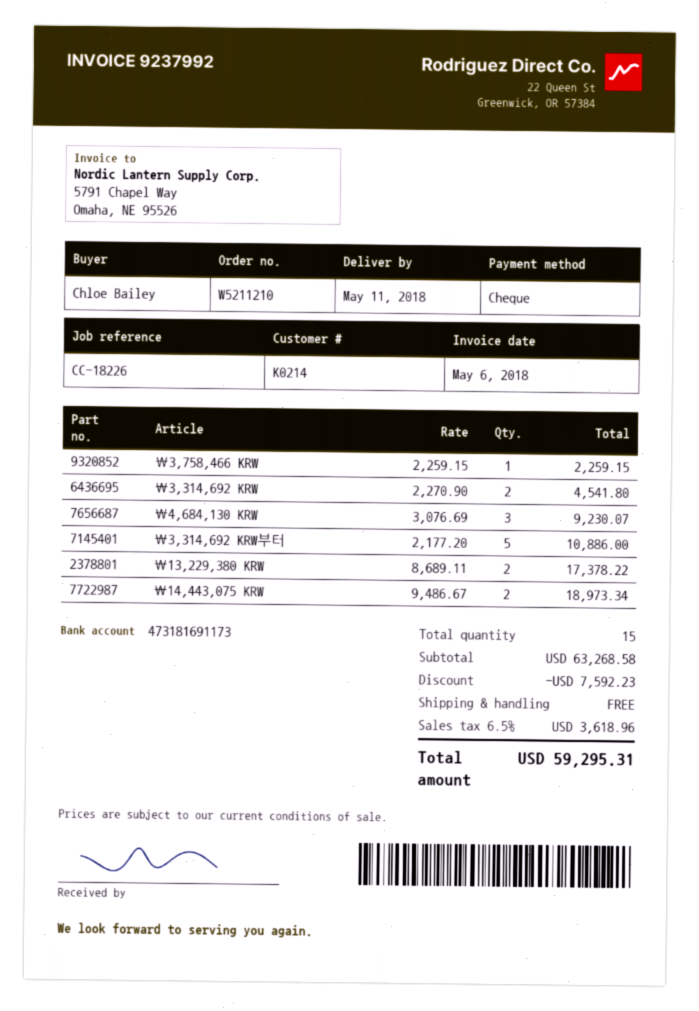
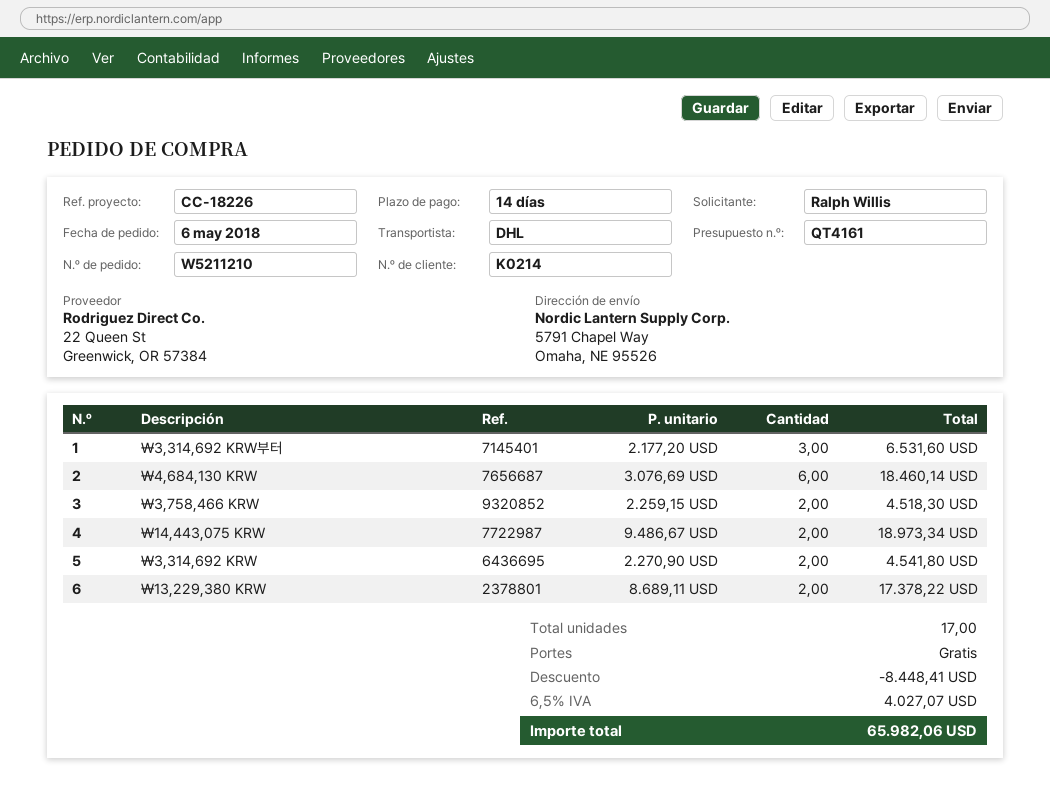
ordered by: Chloe Bailey -> Ralph Willis
₩3,758,466 KRW: 1 x 2259.15 = 2259.15 -> 2 x 2259.15 = 4518.30
₩4,684,130 KRW: 3 x 3076.69 = 9230.07 -> 6 x 3076.69 = 18460.14
₩3,314,692 KRW부터: 5 x 2177.20 = 10886.00 -> 3 x 2177.20 = 6531.60
total quantity: 15 -> 17
discount: 7592.23 -> 8448.41
tax: 6.5% = 3618.96 -> 6.5% = 4027.07
total: 59295.31 -> 65982.06

